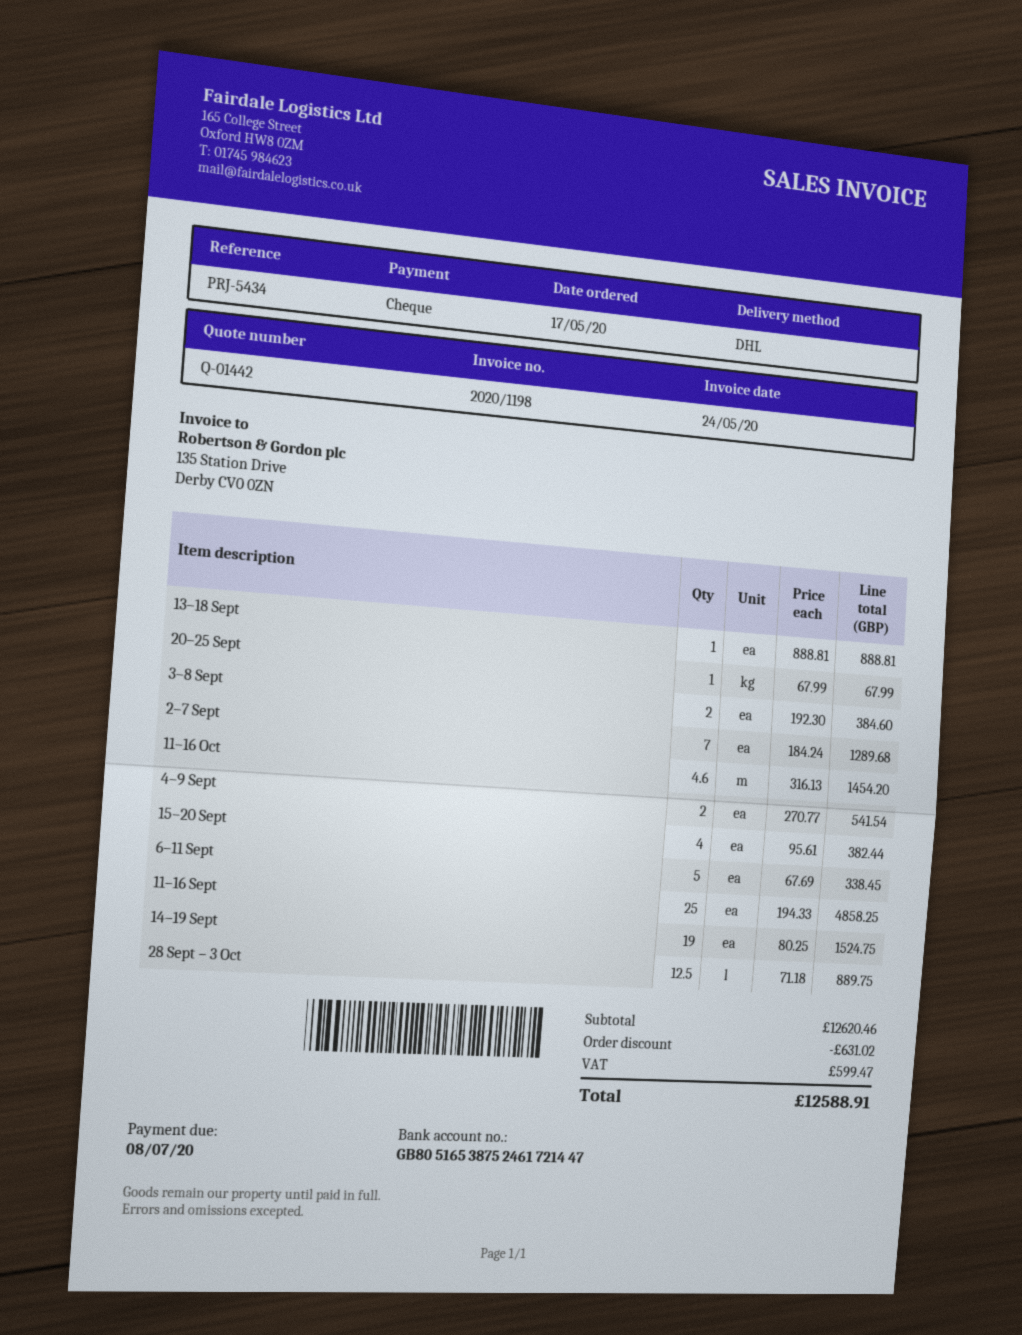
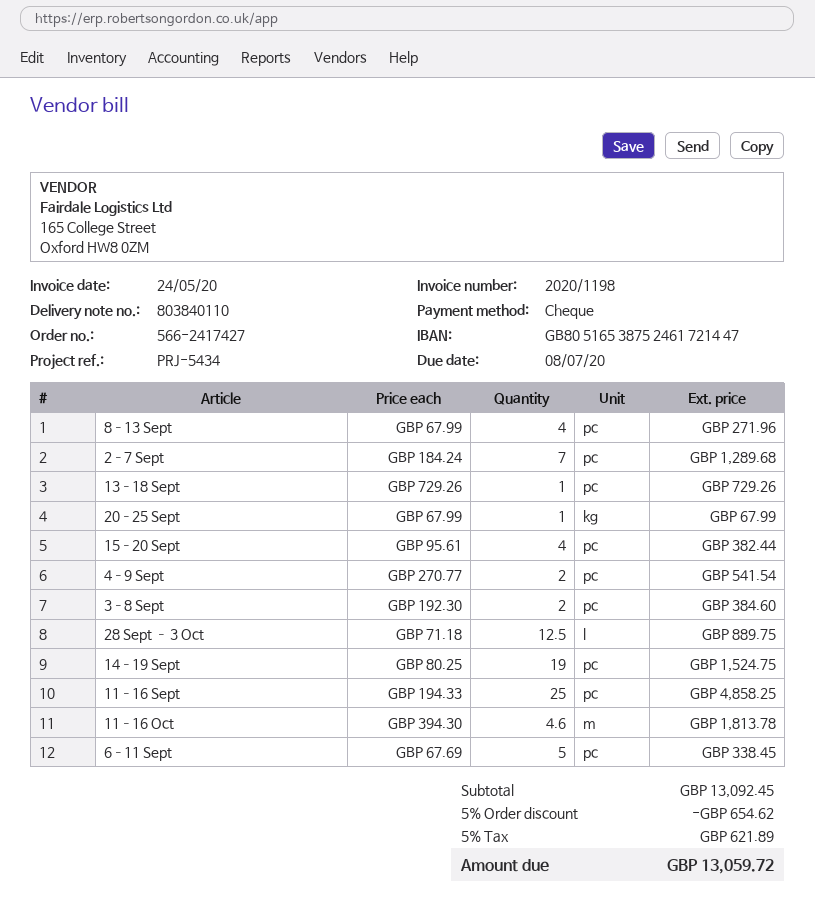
13–18 Sept: 1 x 888.81 = 888.81 -> 1 x 729.26 = 729.26
11–16 Oct: 4.6 x 316.13 = 1454.20 -> 4.6 x 394.30 = 1813.78
8–13 Sept: none -> 4 x 67.99 = 271.96
subtotal: 12620.46 -> 13092.45
discount: 631.02 -> 654.62
tax: 599.47 -> 621.89
total: 12588.91 -> 13059.72

